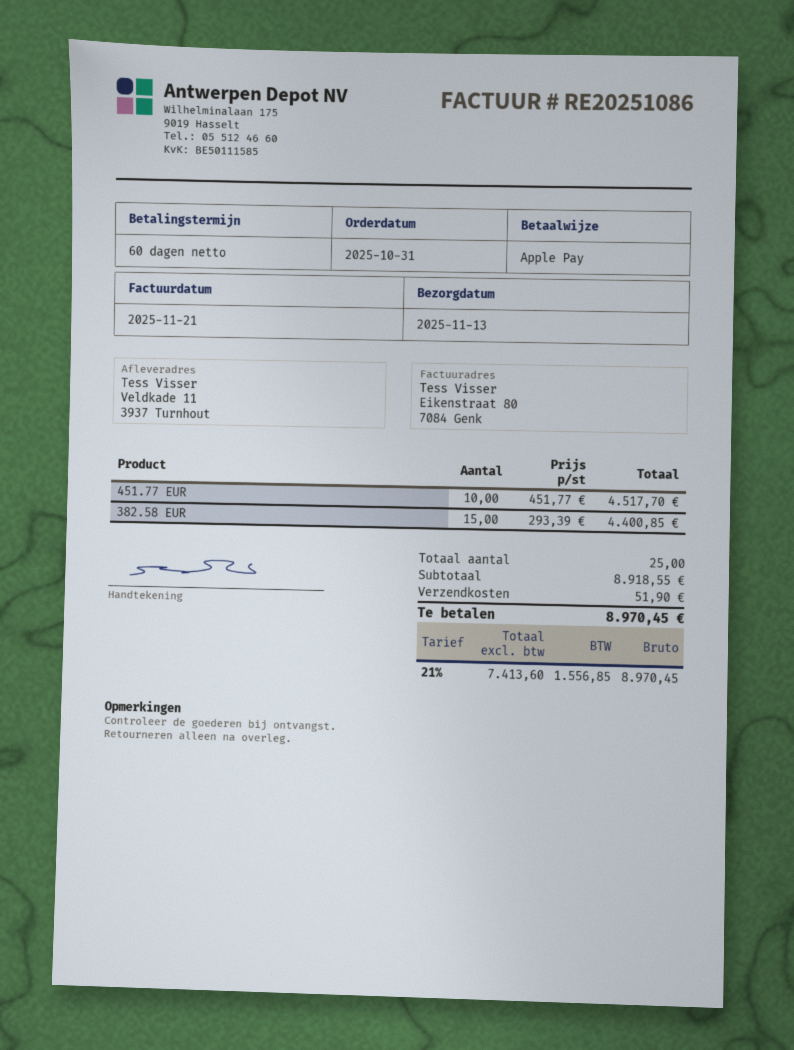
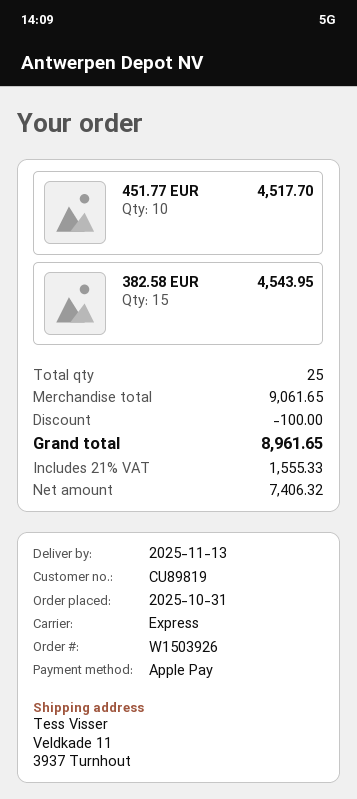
382.58 EUR: 15 for 4400.85 -> 15 for 4543.95
subtotal: 8918.55 -> 9061.65
discount: none -> 100.00
shipping: 51.90 -> none
net: 7413.60 -> 7406.32
tax: 21% = 1556.85 -> 21% = 1555.33
total: 8970.45 -> 8961.65

